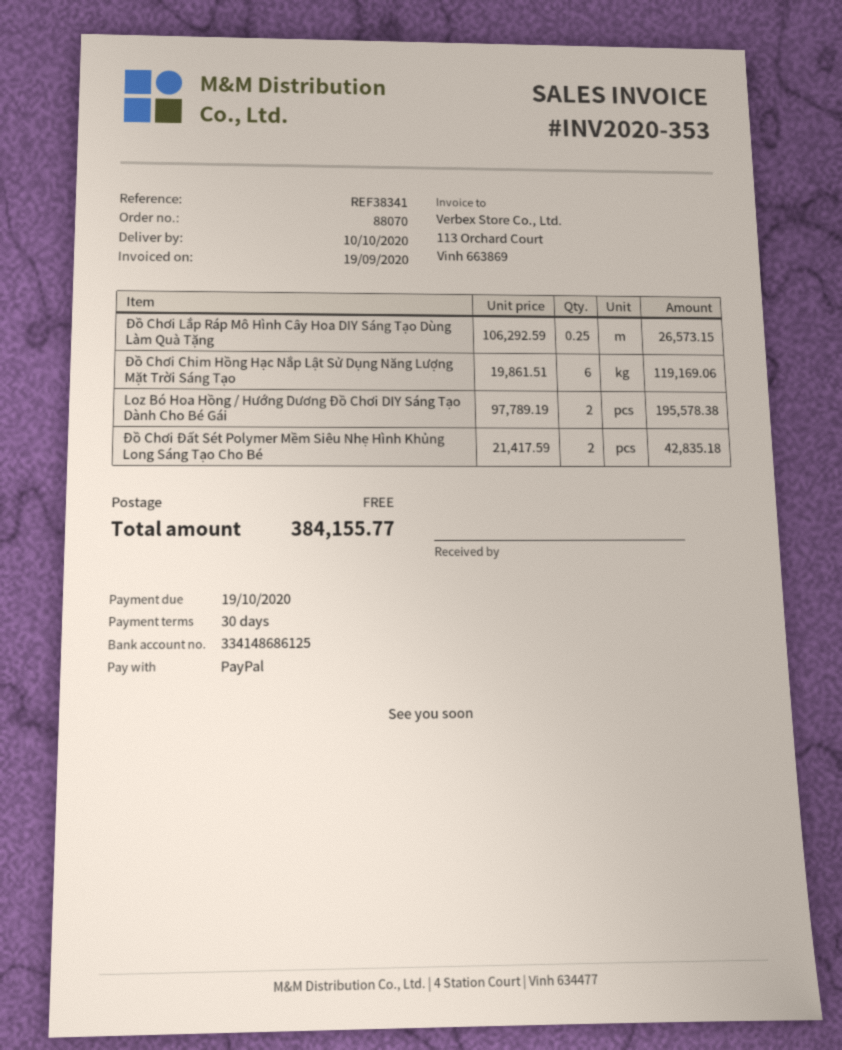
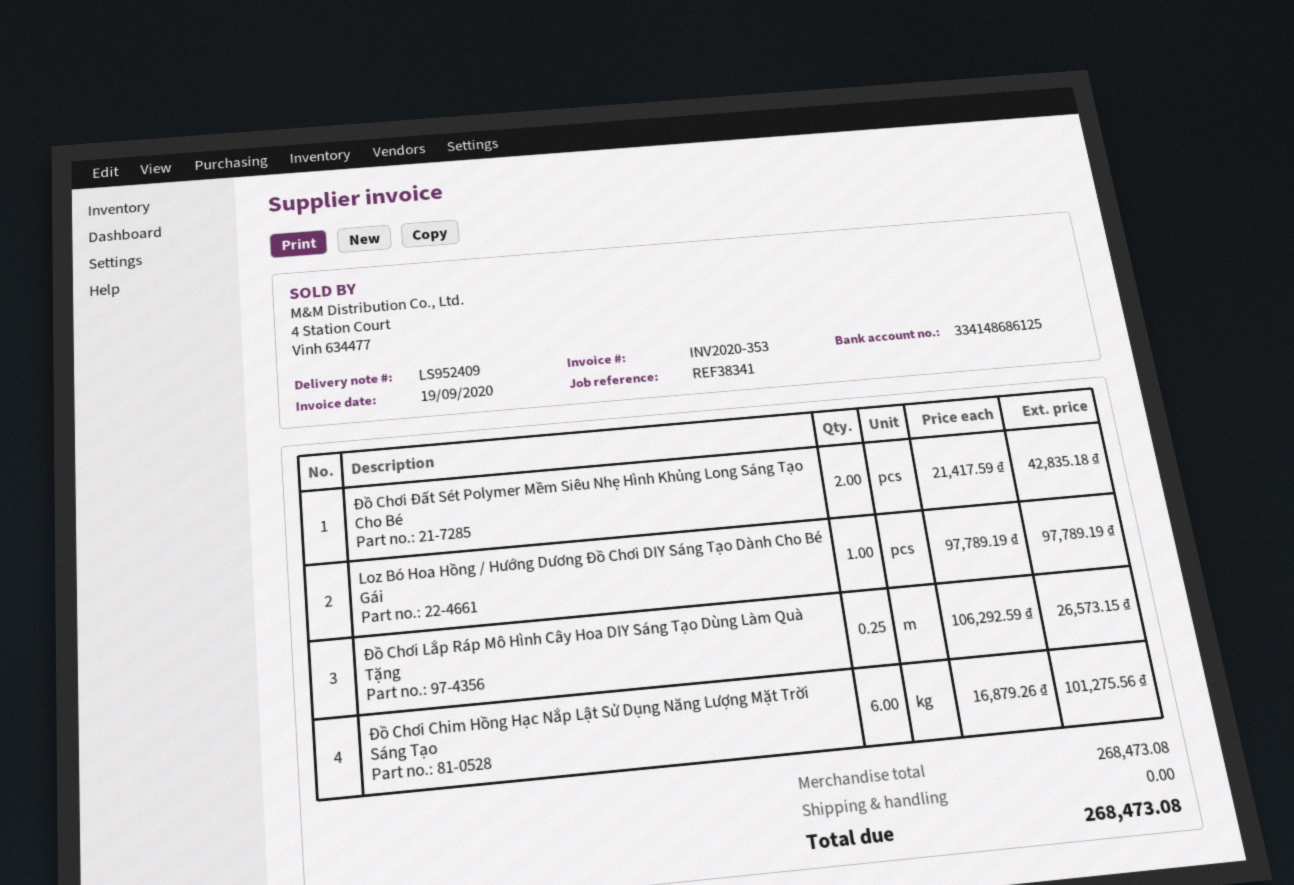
Đồ Chơi Chim Hồng Hạc Nắp Lật Sử Dụng Năng Lượng Mặt Trời Sáng Tạo: 6 x 19861.51 = 119169.06 -> 6 x 16879.26 = 101275.56
Loz Bó Hoa Hồng / Hướng Dương Đồ Chơi DIY Sáng Tạo Dành Cho Bé Gái: 2 x 97789.19 = 195578.38 -> 1 x 97789.19 = 97789.19
total: 384155.77 -> 268473.08

